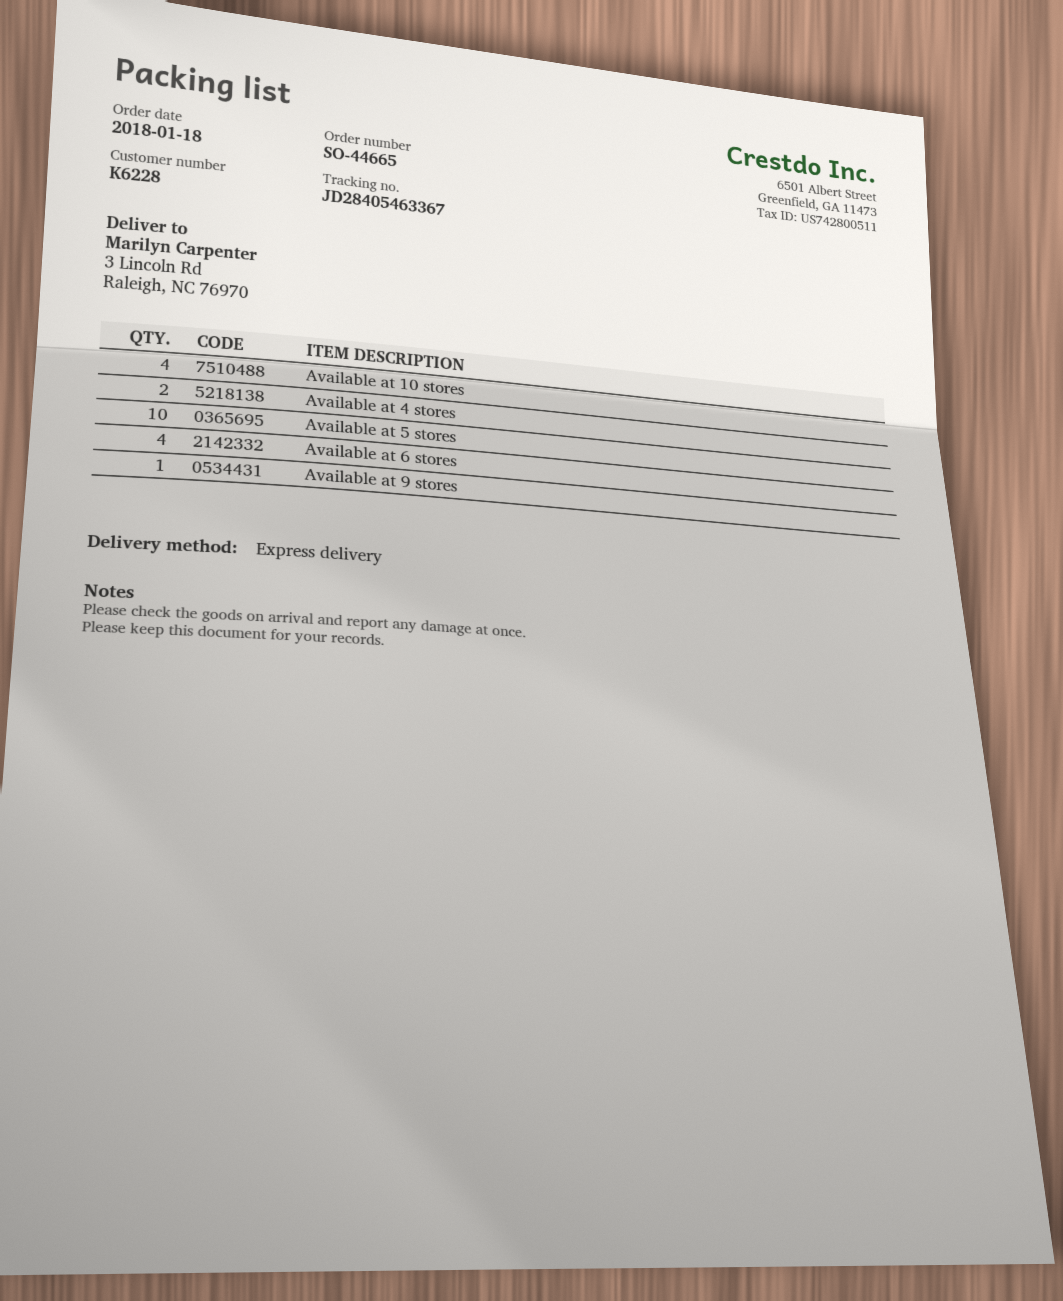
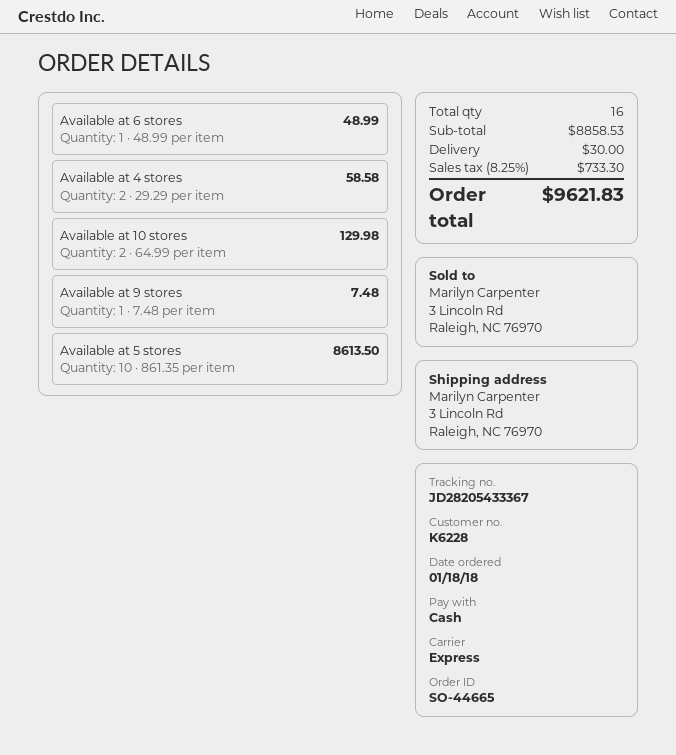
tracking number: JD28405463367 -> JD28205433367
Available at 10 stores: 4 -> 2
Available at 6 stores: 4 -> 1

